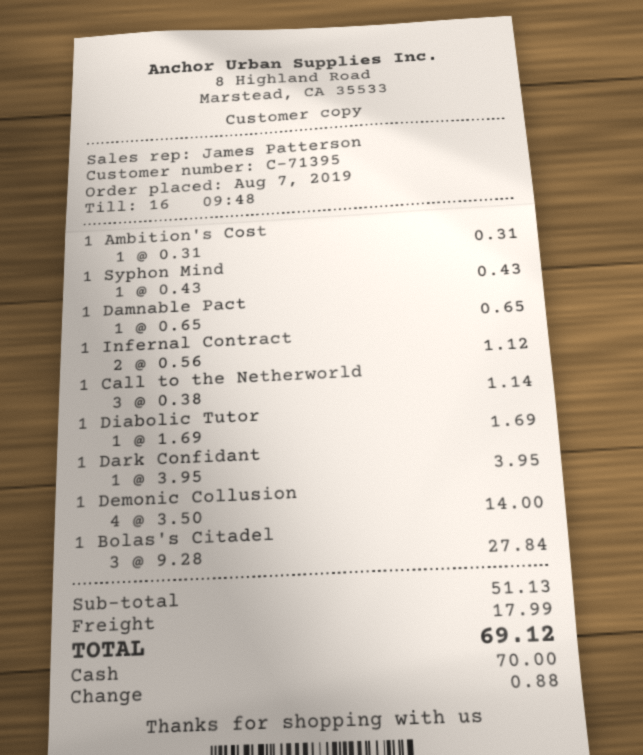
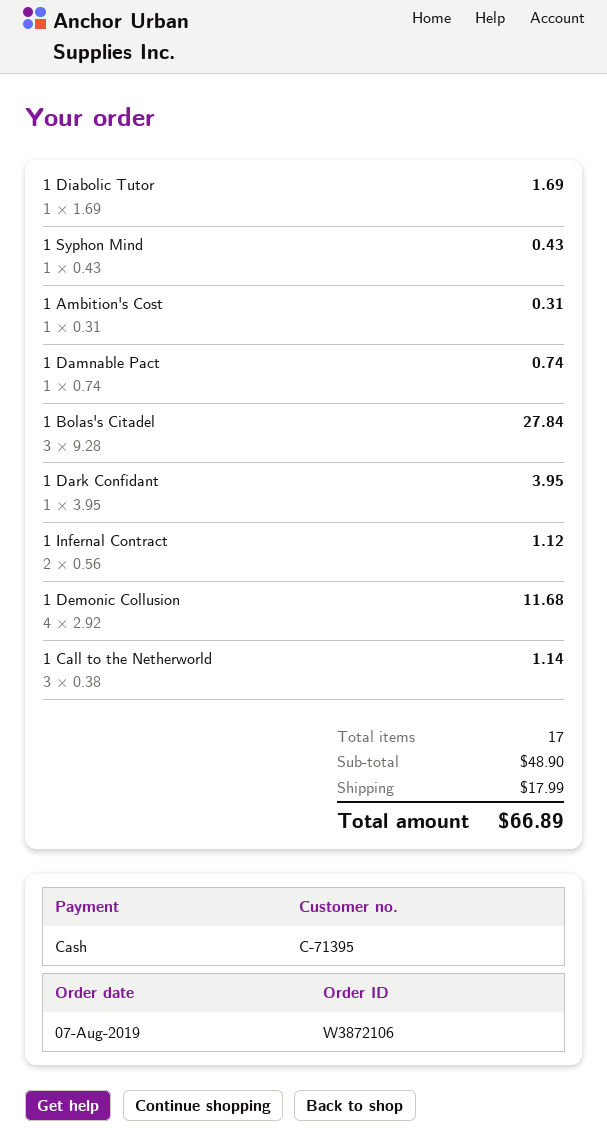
1 Damnable Pact: 1 x 0.65 = 0.65 -> 1 x 0.74 = 0.74
1 Demonic Collusion: 4 x 3.50 = 14.00 -> 4 x 2.92 = 11.68
subtotal: 51.13 -> 48.90
total: 69.12 -> 66.89

